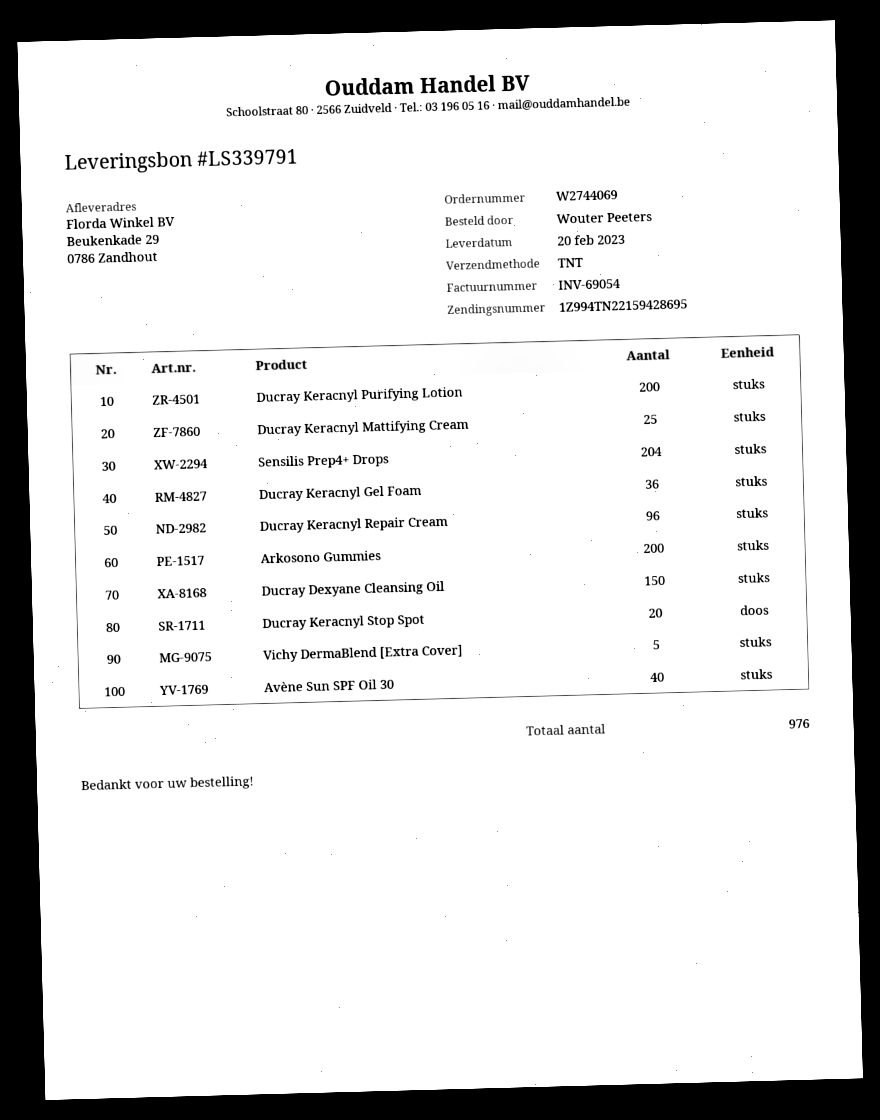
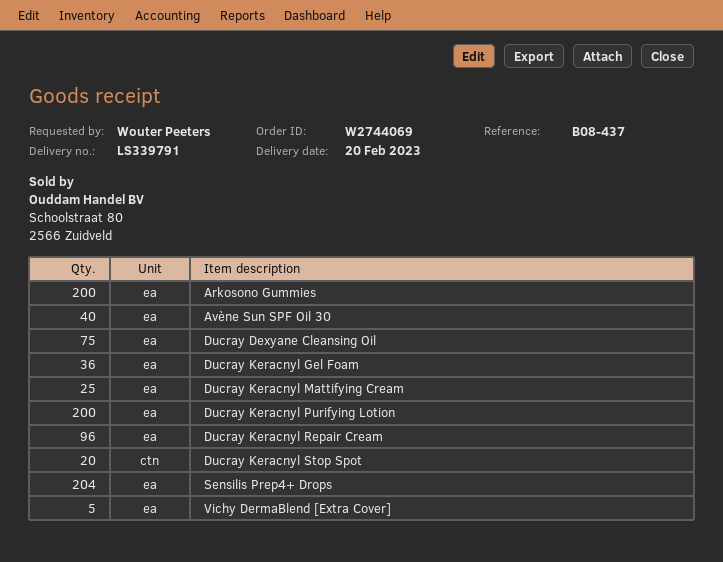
Ducray Dexyane Cleansing Oil: 150 -> 75

